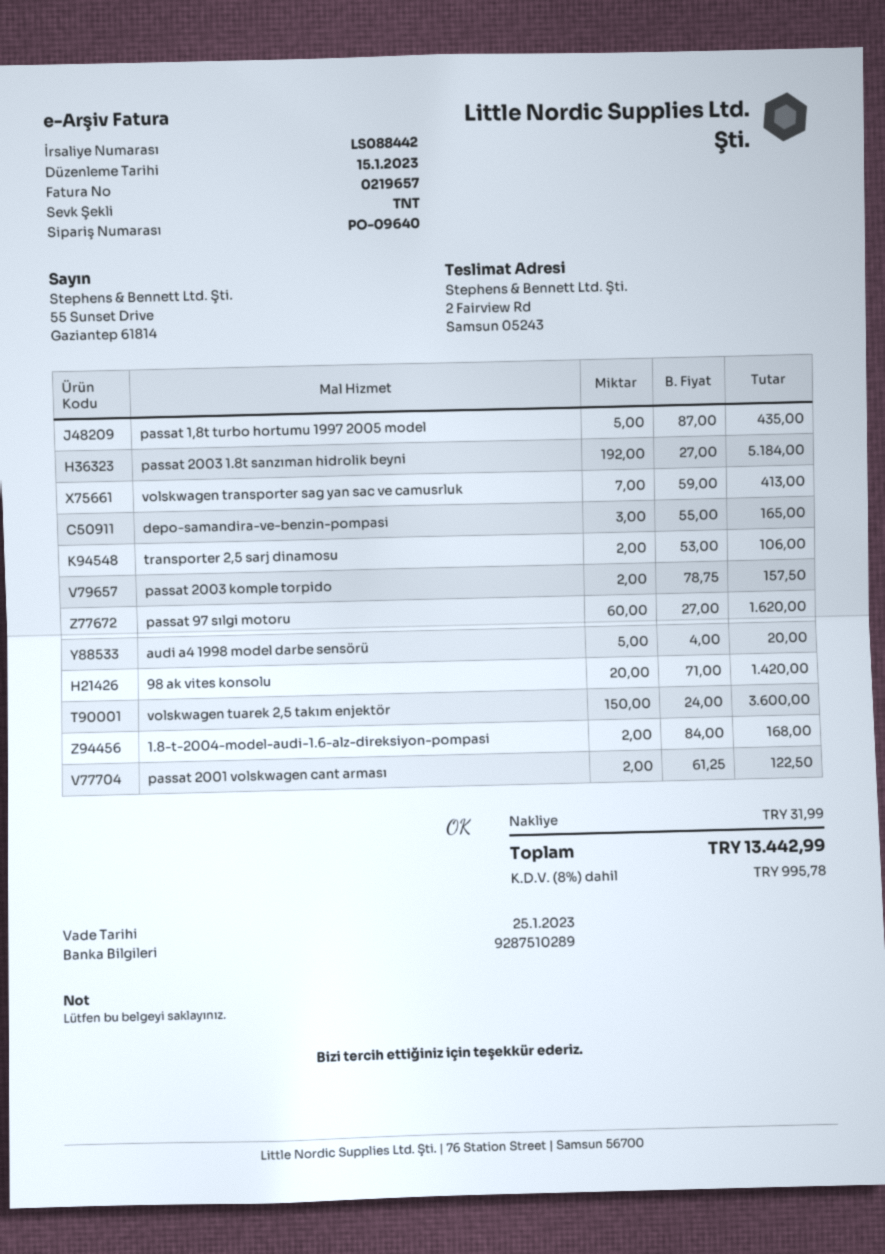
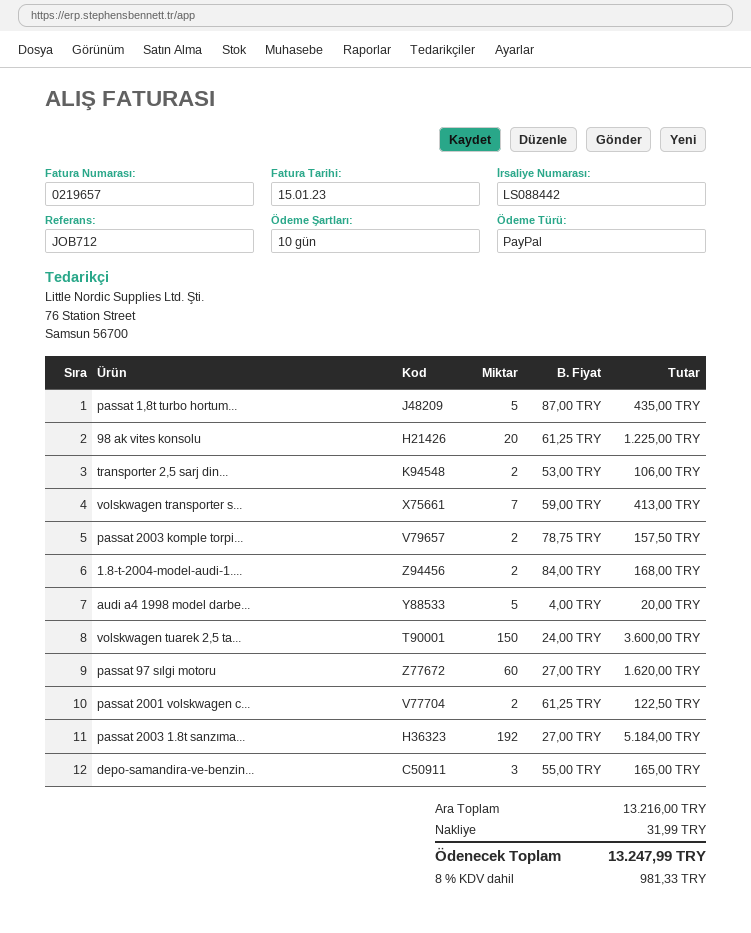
98 ak vites konsolu: 20 x 71.00 = 1420.00 -> 20 x 61.25 = 1225.00
tax: 8% = 995.78 -> 8% = 981.33
total: 13442.99 -> 13247.99

